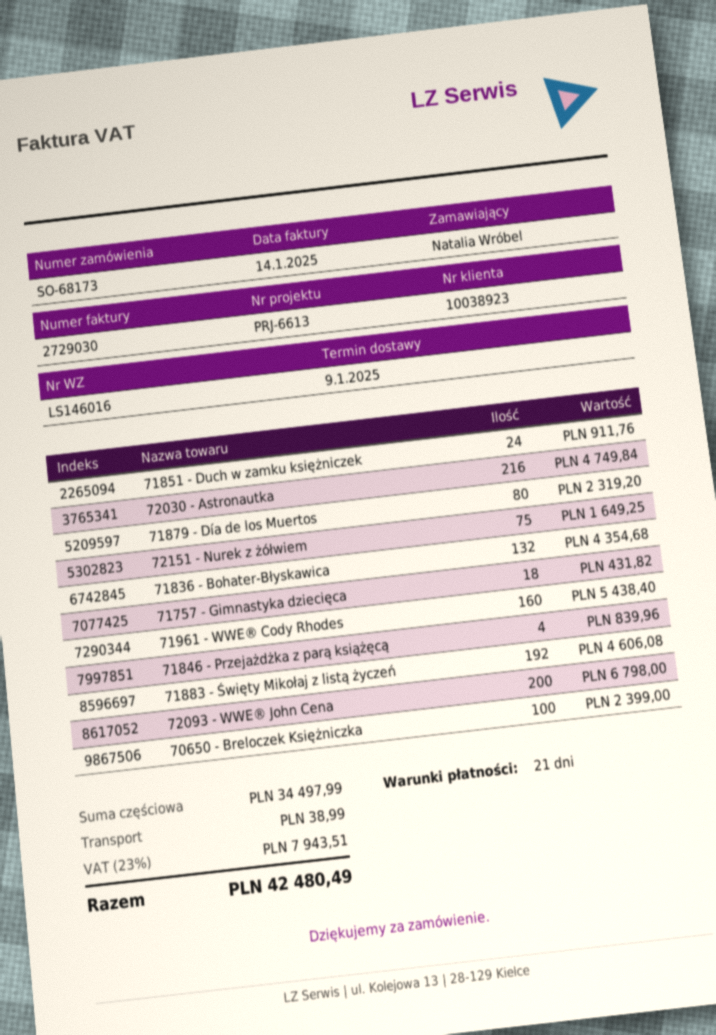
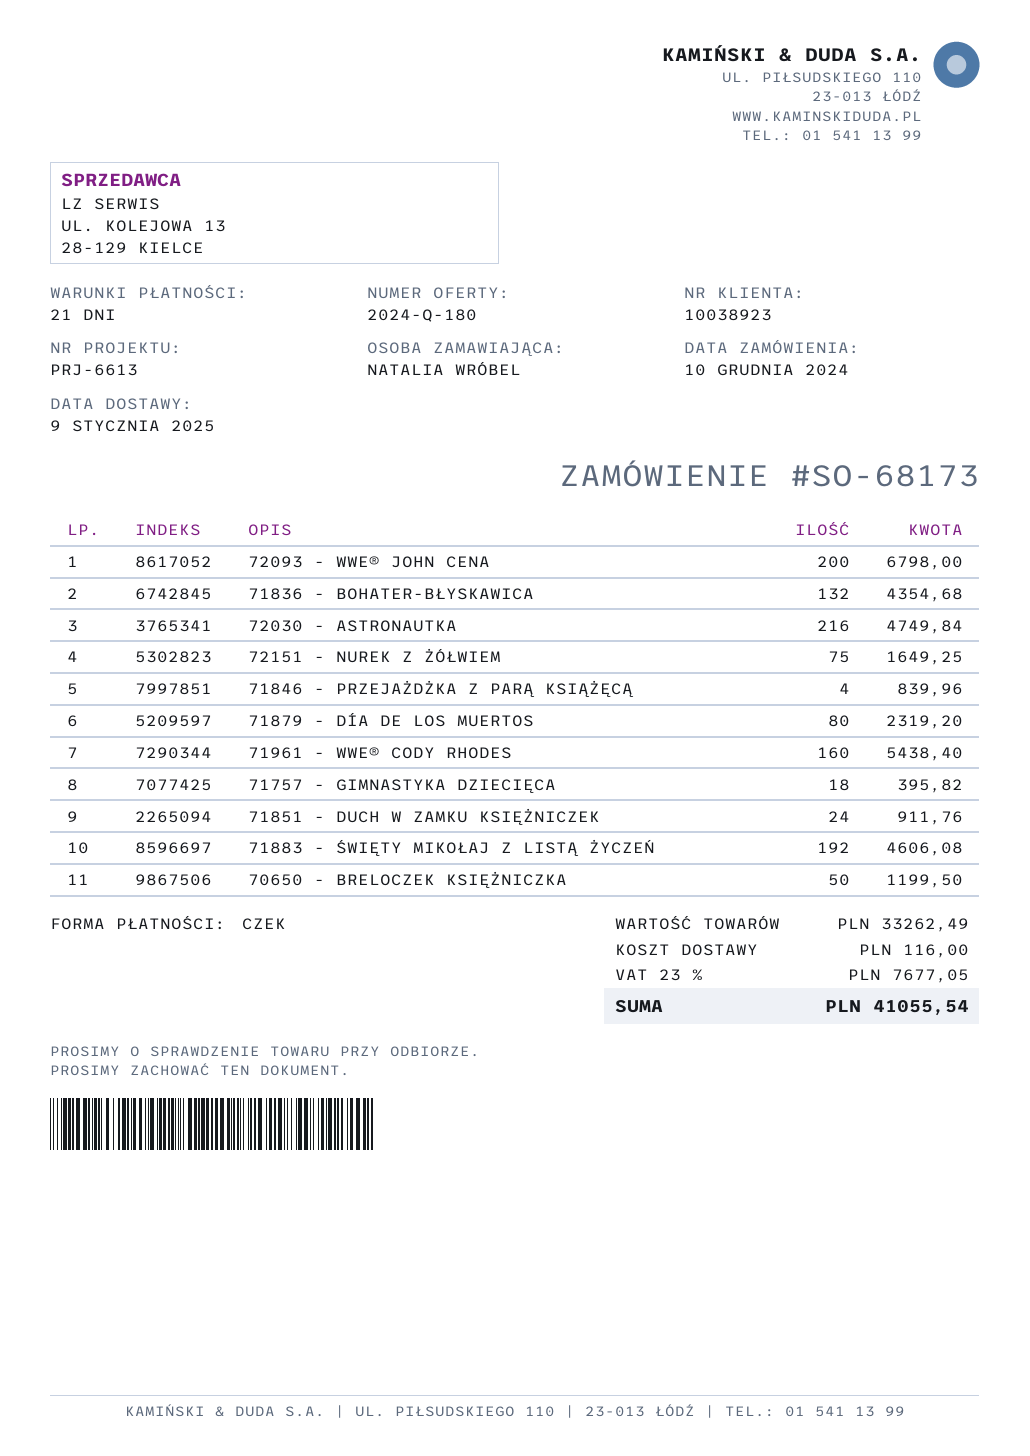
71757 - Gimnastyka dziecięca: 18 for 431.82 -> 18 for 395.82
70650 - Breloczek Księżniczka: 100 for 2399.00 -> 50 for 1199.50
subtotal: 34497.99 -> 33262.49
shipping: 38.99 -> 116.00
tax: 23% = 7943.51 -> 23% = 7677.05
total: 42480.49 -> 41055.54

